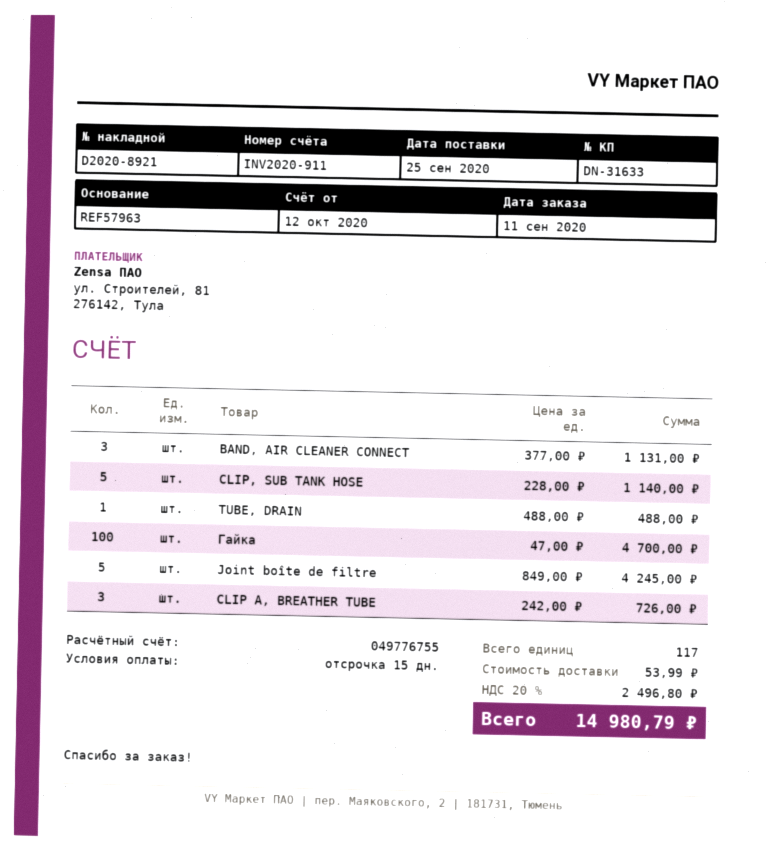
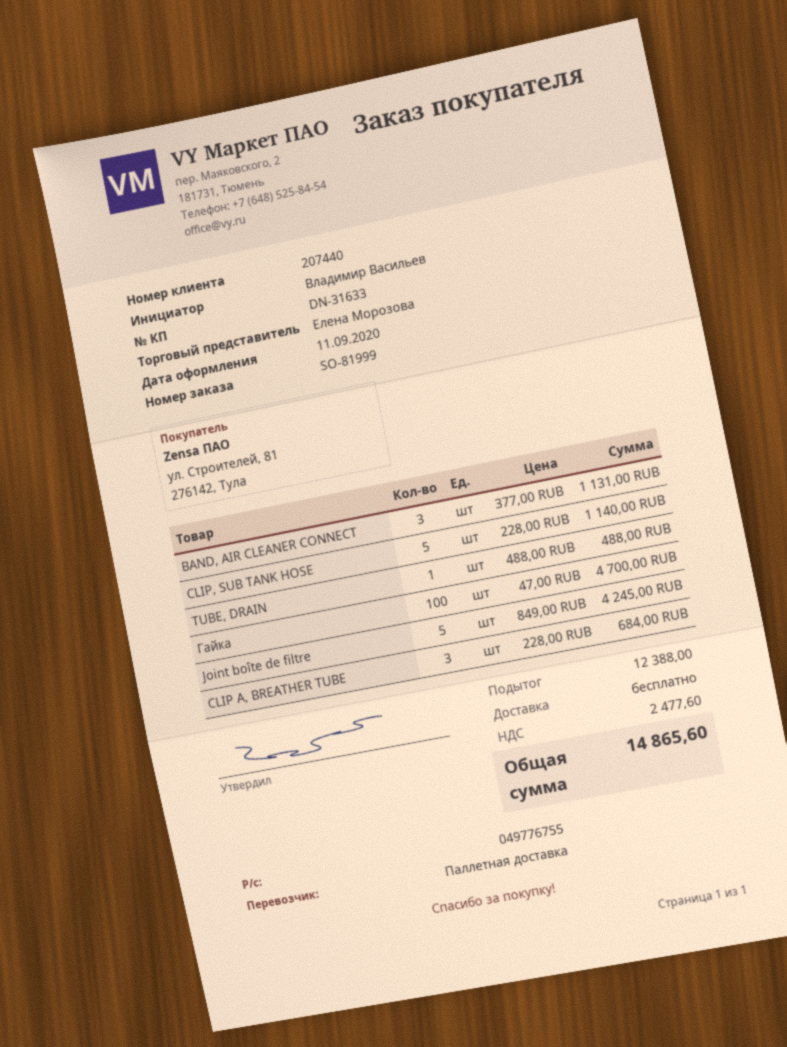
CLIP A, BREATHER TUBE: 3 x 242.00 = 726.00 -> 3 x 228.00 = 684.00
shipping: 53.99 -> 0.00
tax: 2496.80 -> 2477.60
total: 14980.79 -> 14865.60

